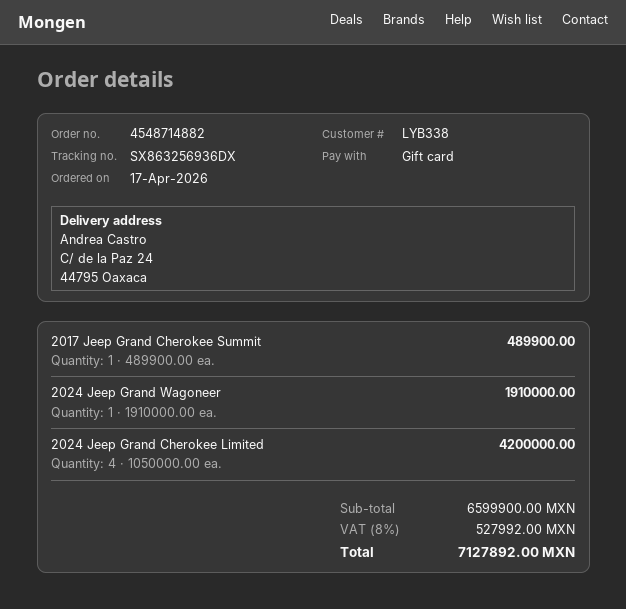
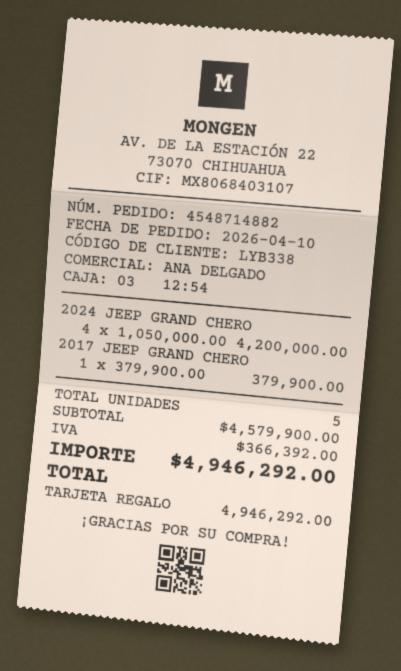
order date: 2026-04-17 -> 2026-04-10
2017 Jeep Grand Cherokee Summit: 1 x 489900.00 = 489900.00 -> 1 x 379900.00 = 379900.00
2024 Jeep Grand Wagoneer: 1 x 1910000.00 = 1910000.00 -> none
subtotal: 6599900.00 -> 4579900.00
tax: 527992.00 -> 366392.00
total: 7127892.00 -> 4946292.00

